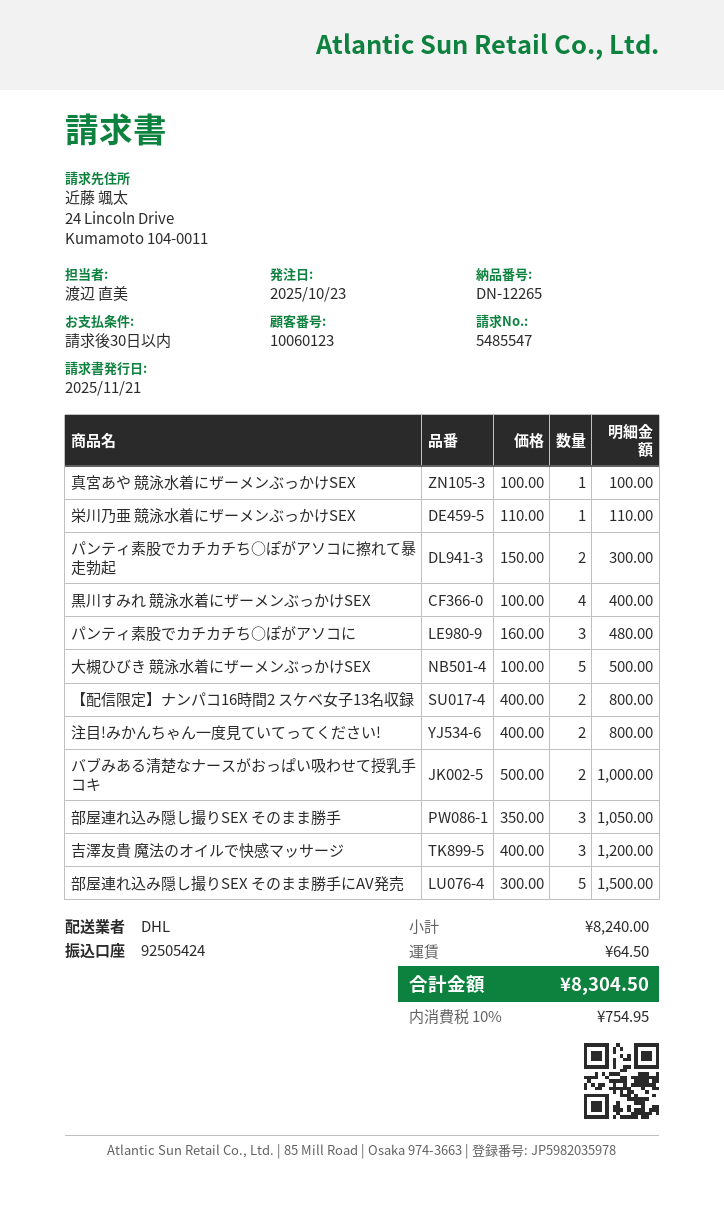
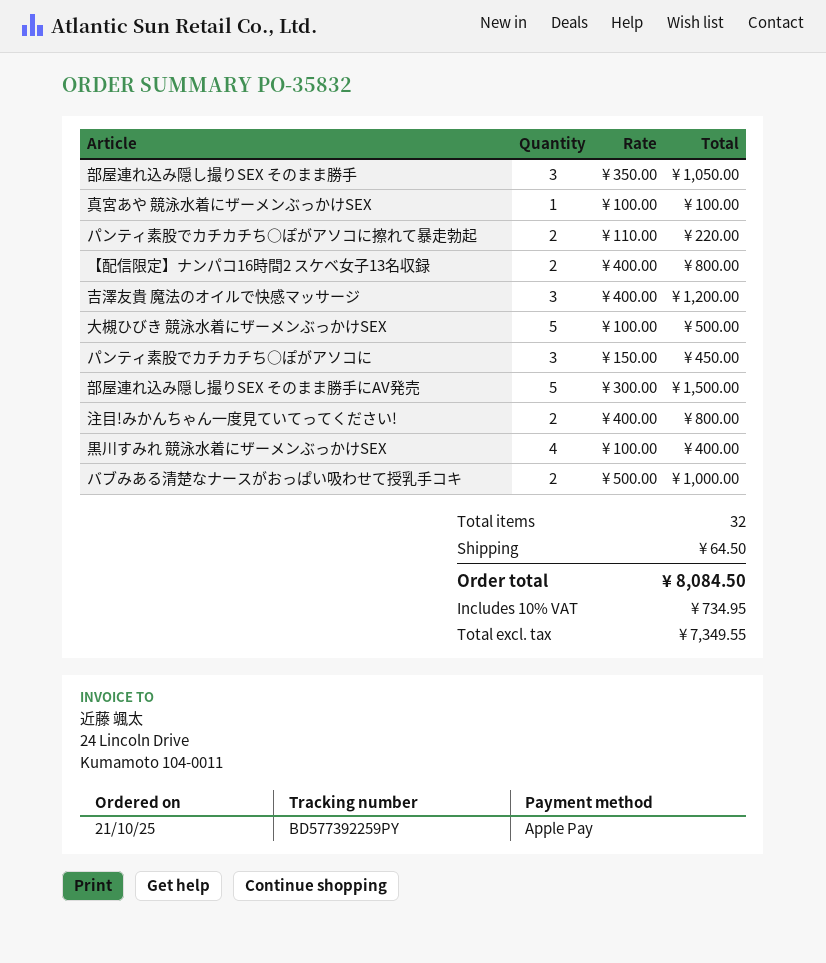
order date: 2025-10-23 -> 2025-10-21
栄川乃亜 競泳水着にザーメンぶっかけSEX: 1 x 110.00 = 110.00 -> none
パンティ素股でカチカチち○ぽがアソコに擦れて暴走勃起: 2 x 150.00 = 300.00 -> 2 x 110.00 = 220.00
パンティ素股でカチカチち○ぽがアソコに: 3 x 160.00 = 480.00 -> 3 x 150.00 = 450.00
tax: 10% = 754.95 -> 10% = 734.95
total: 8304.50 -> 8084.50

